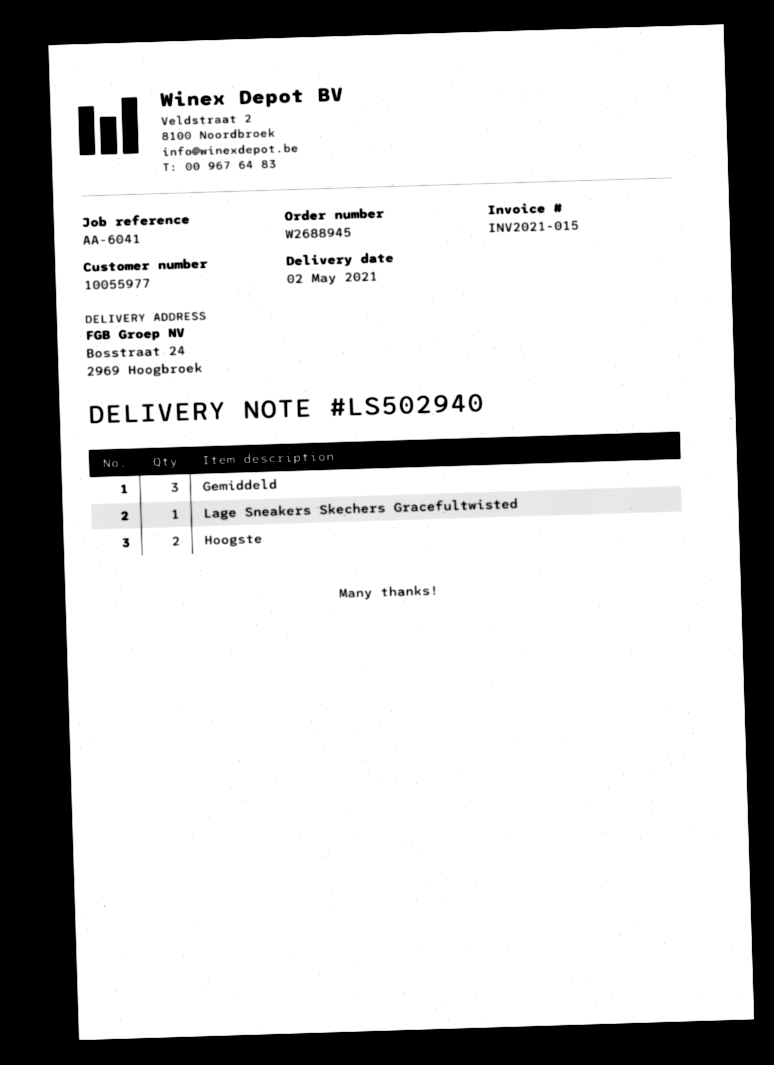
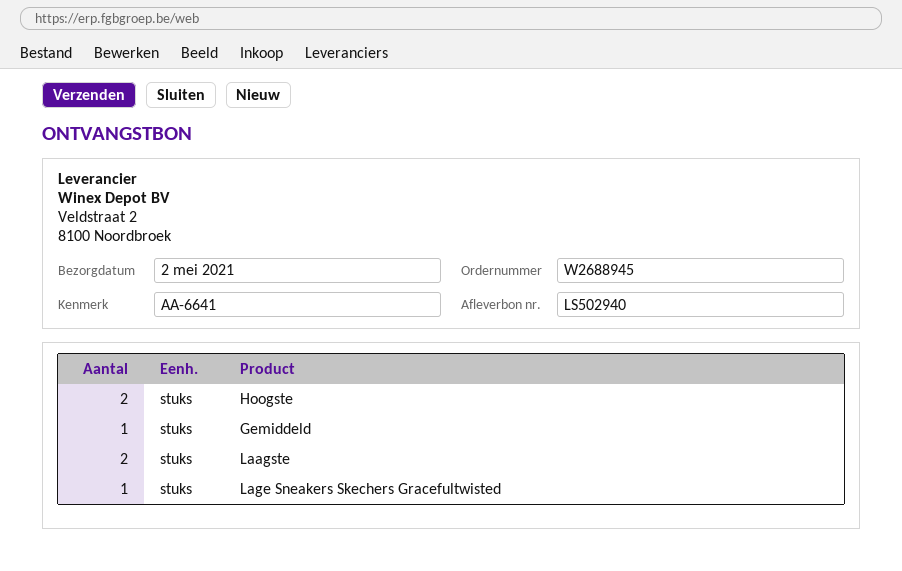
reference: AA-6041 -> AA-6641
Gemiddeld: 3 -> 1
Laagste: none -> 2

